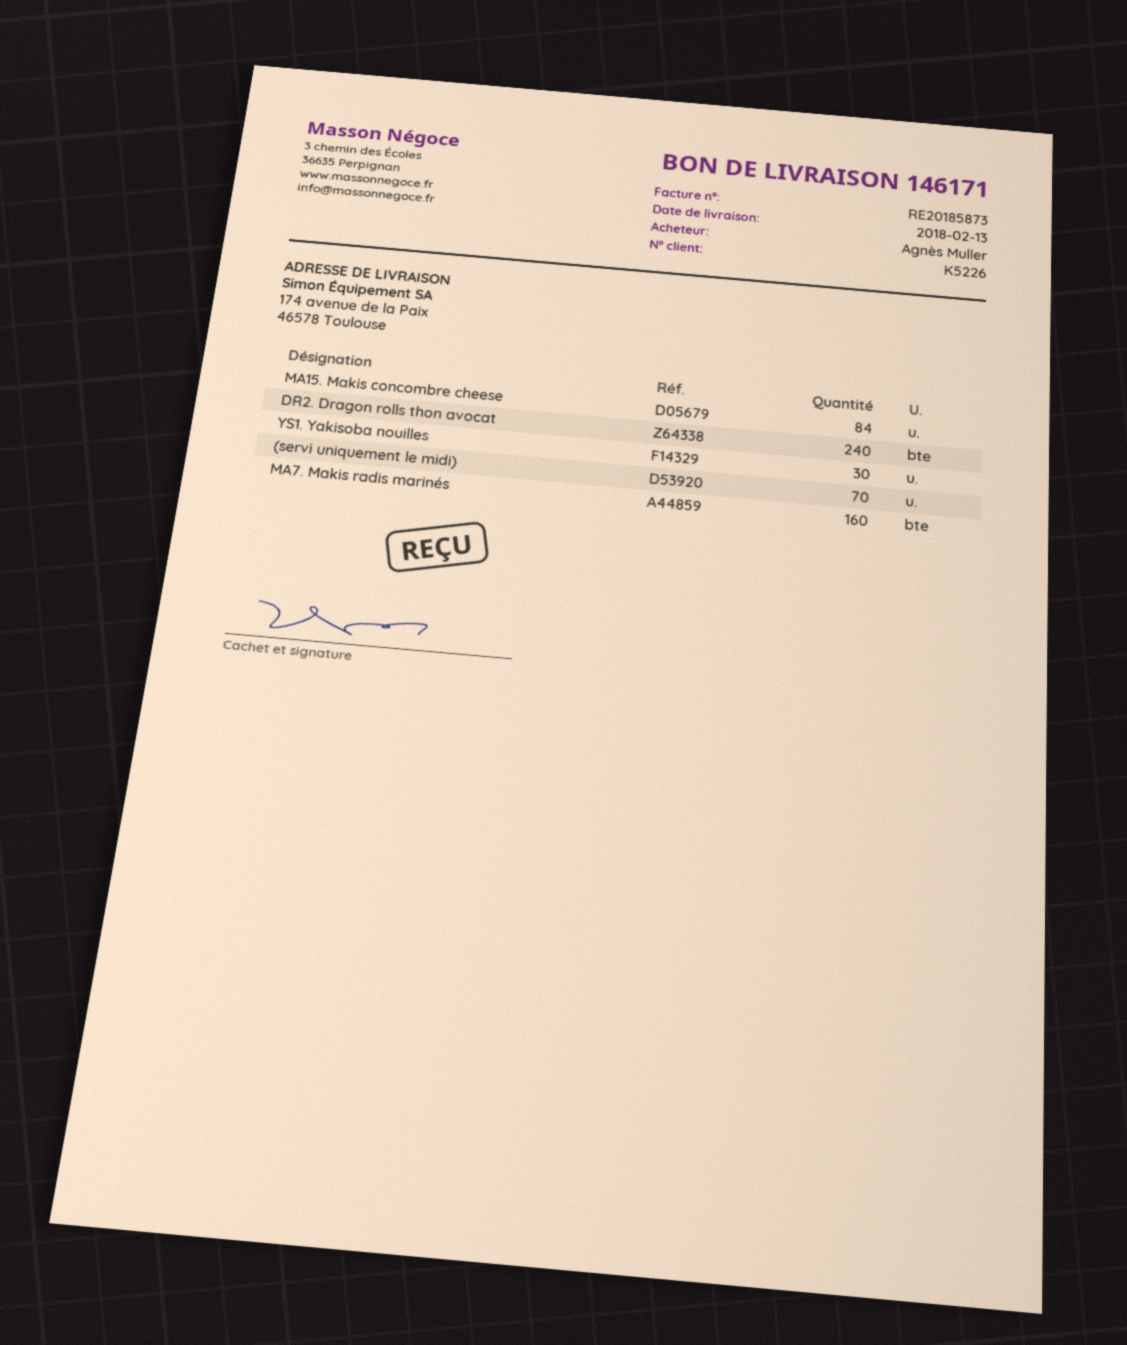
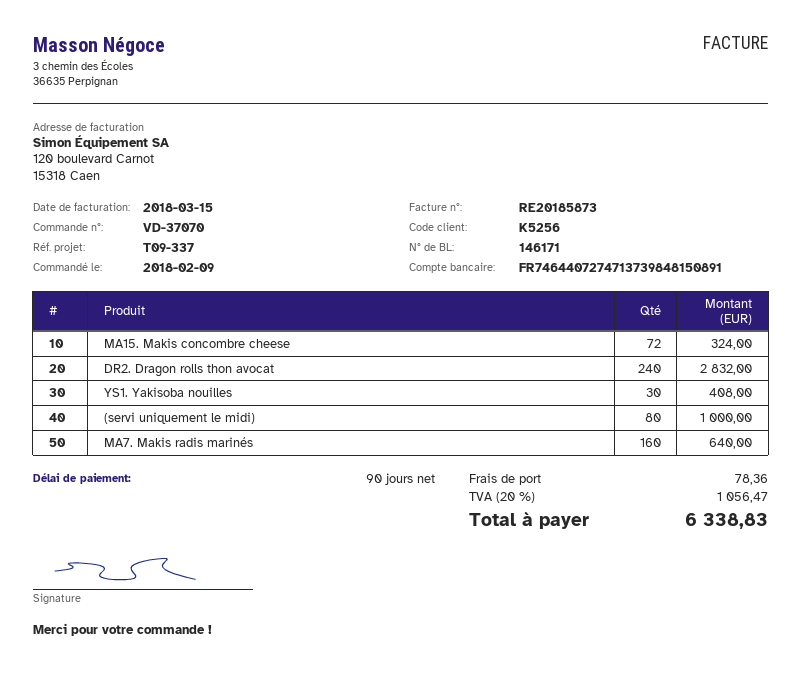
customer number: K5226 -> K5256
MA15. Makis concombre cheese: 84 -> 72
(servi uniquement le midi): 70 -> 80

